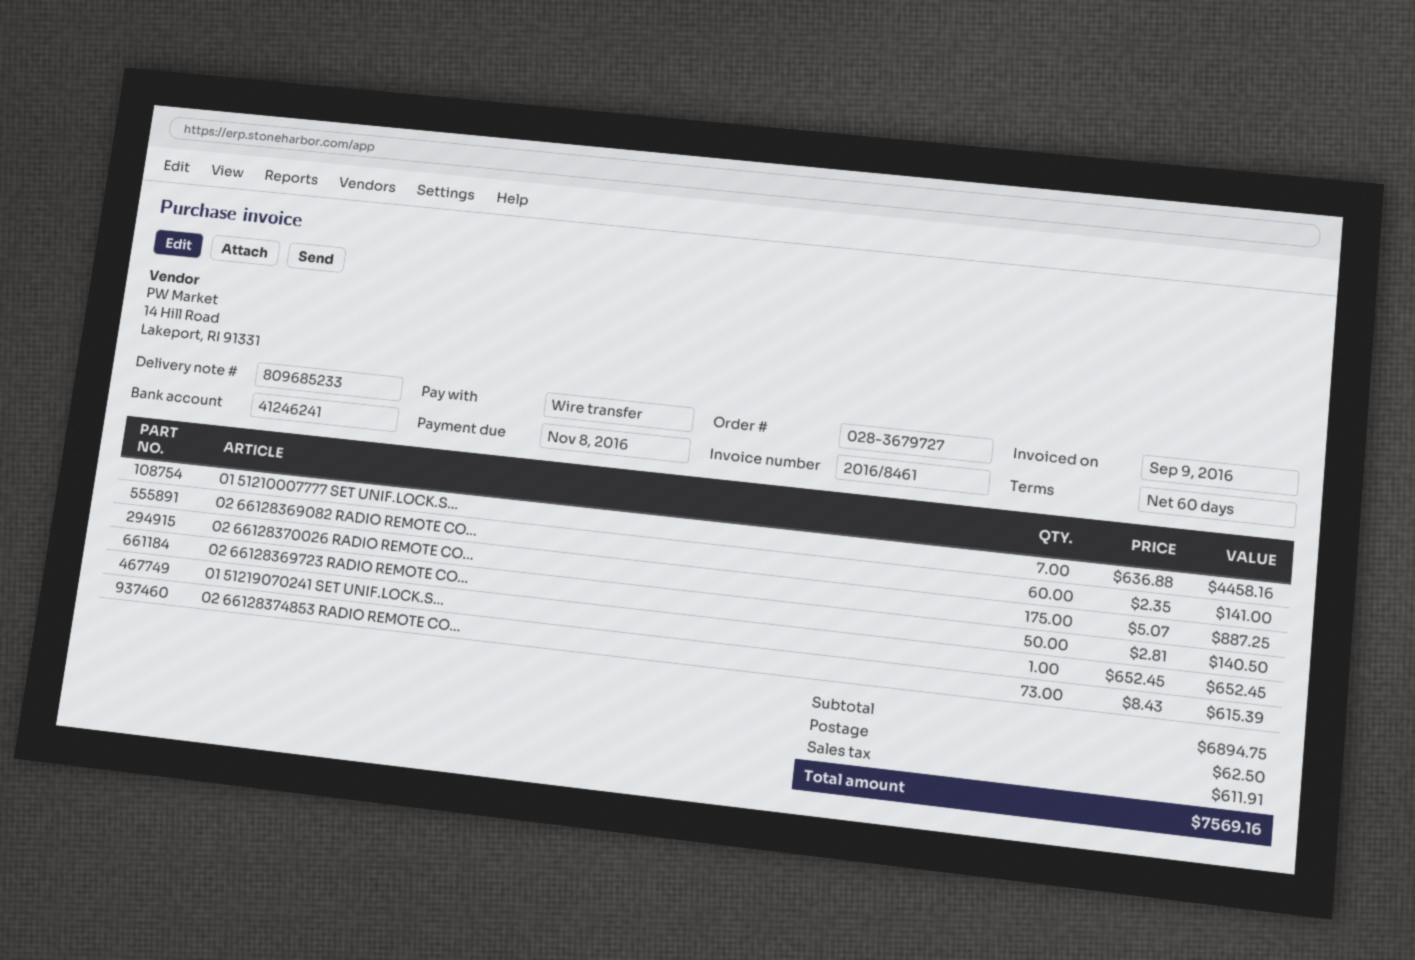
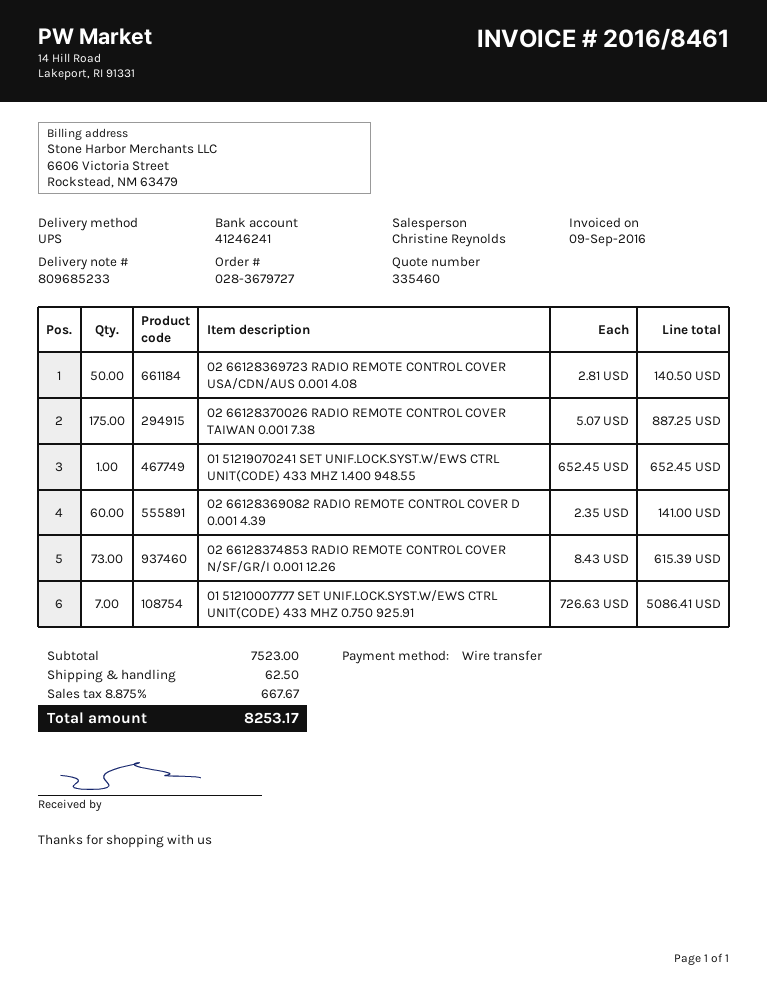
01 51210007777 SET UNIF.LOCK.S...: 7 x 636.88 = 4458.16 -> 7 x 726.63 = 5086.41
subtotal: 6894.75 -> 7523.00
tax: 611.91 -> 667.67
total: 7569.16 -> 8253.17

